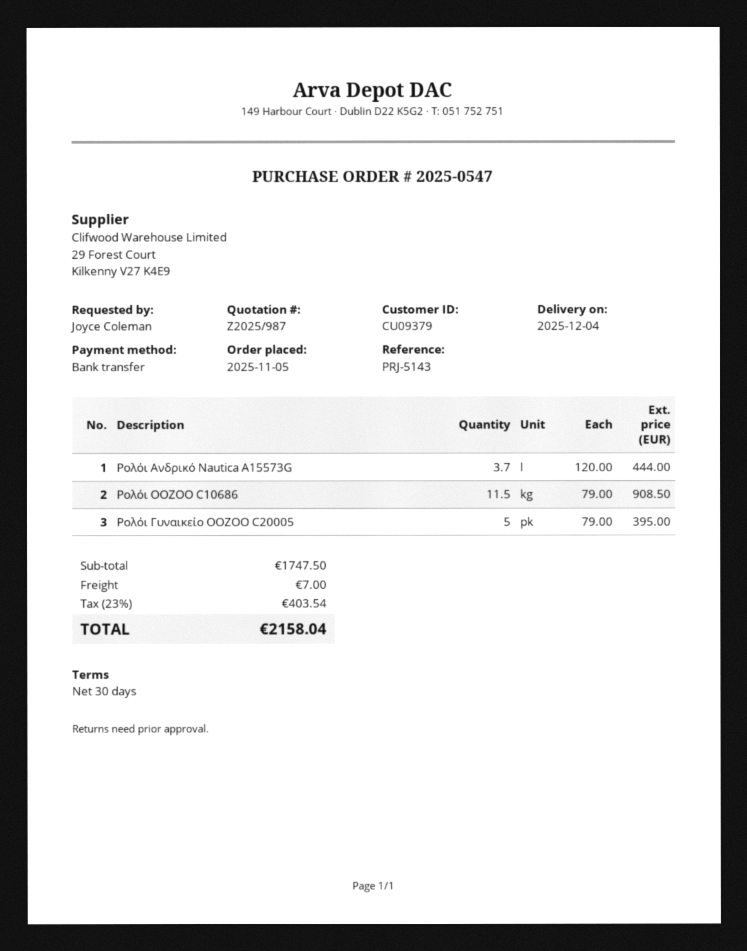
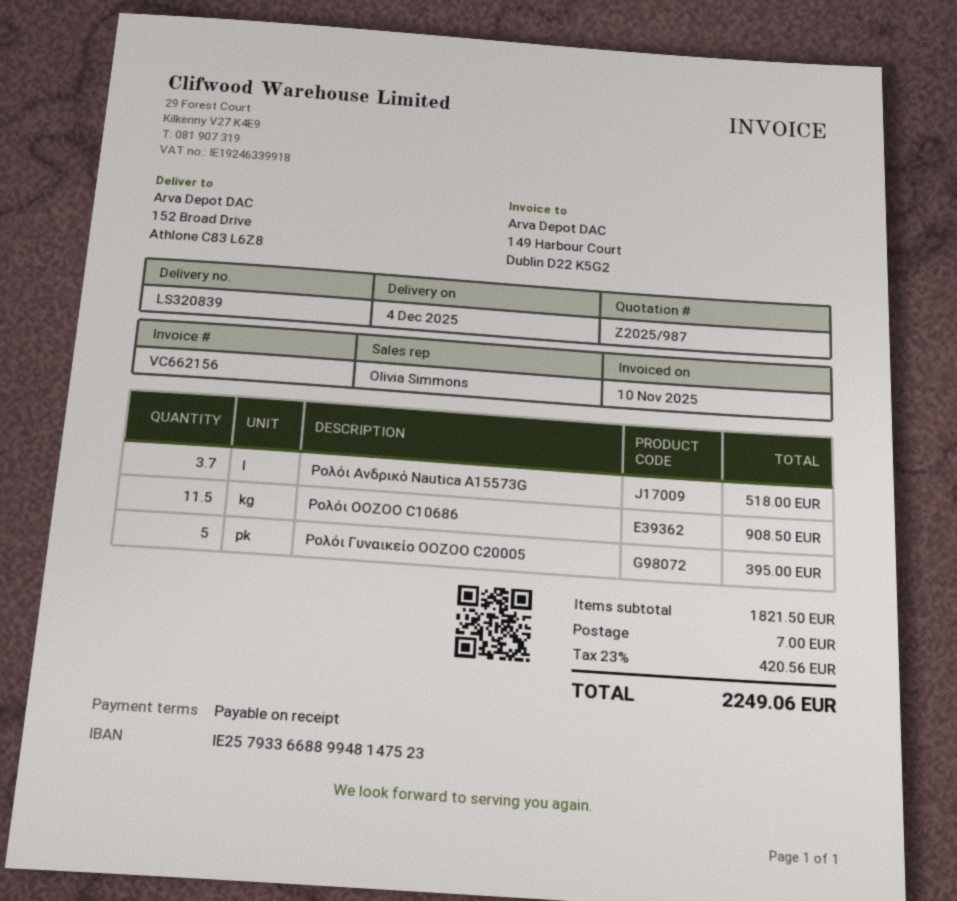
payment terms: 30 days -> on receipt
Ρολόι Ανδρικό Nautica A15573G: 3.7 for 444.00 -> 3.7 for 518.00
subtotal: 1747.50 -> 1821.50
tax: 23% = 403.54 -> 23% = 420.56
total: 2158.04 -> 2249.06

